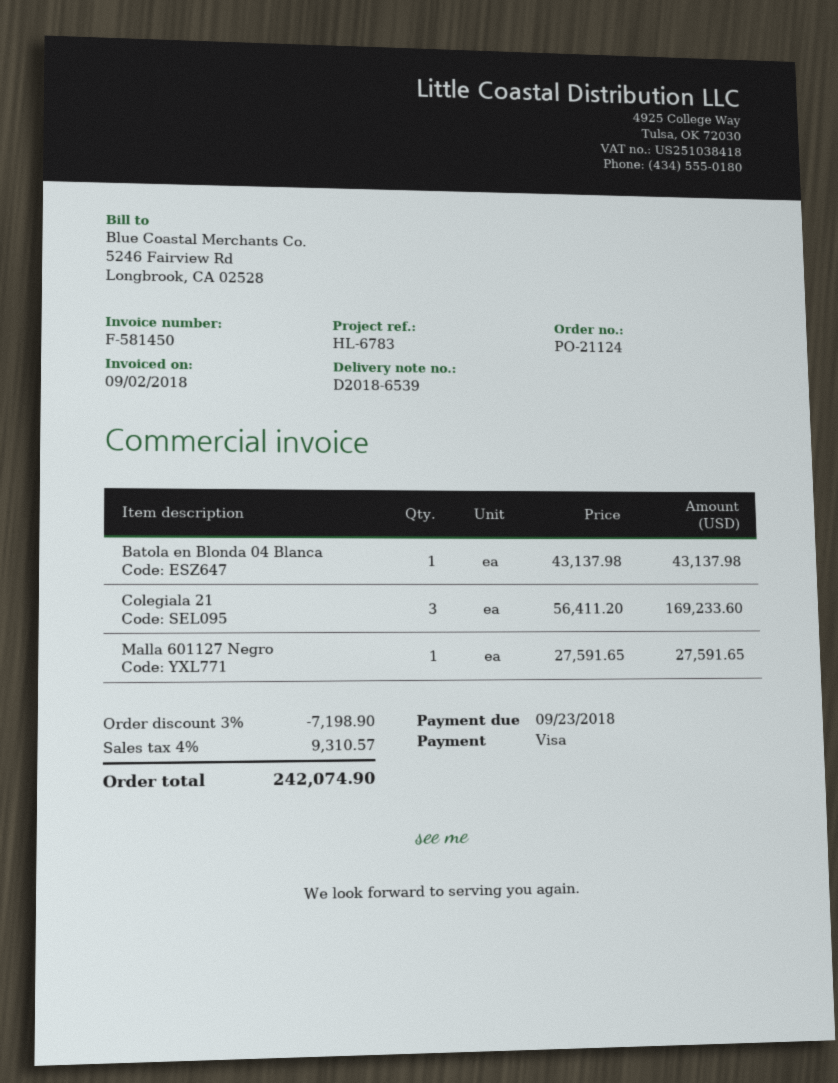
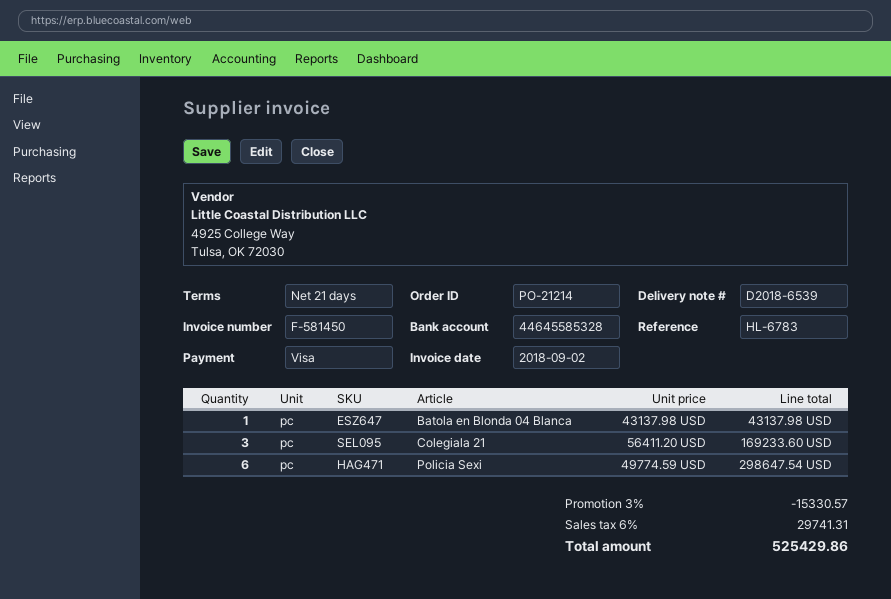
order number: PO-21124 -> PO-21214
Malla 601127 Negro: 1 x 27591.65 = 27591.65 -> none
Policia Sexi: none -> 6 x 49774.59 = 298647.54
discount: 3% = 7198.90 -> 3% = 15330.57
tax: 4% = 9310.57 -> 6% = 29741.31
total: 242074.90 -> 525429.86

